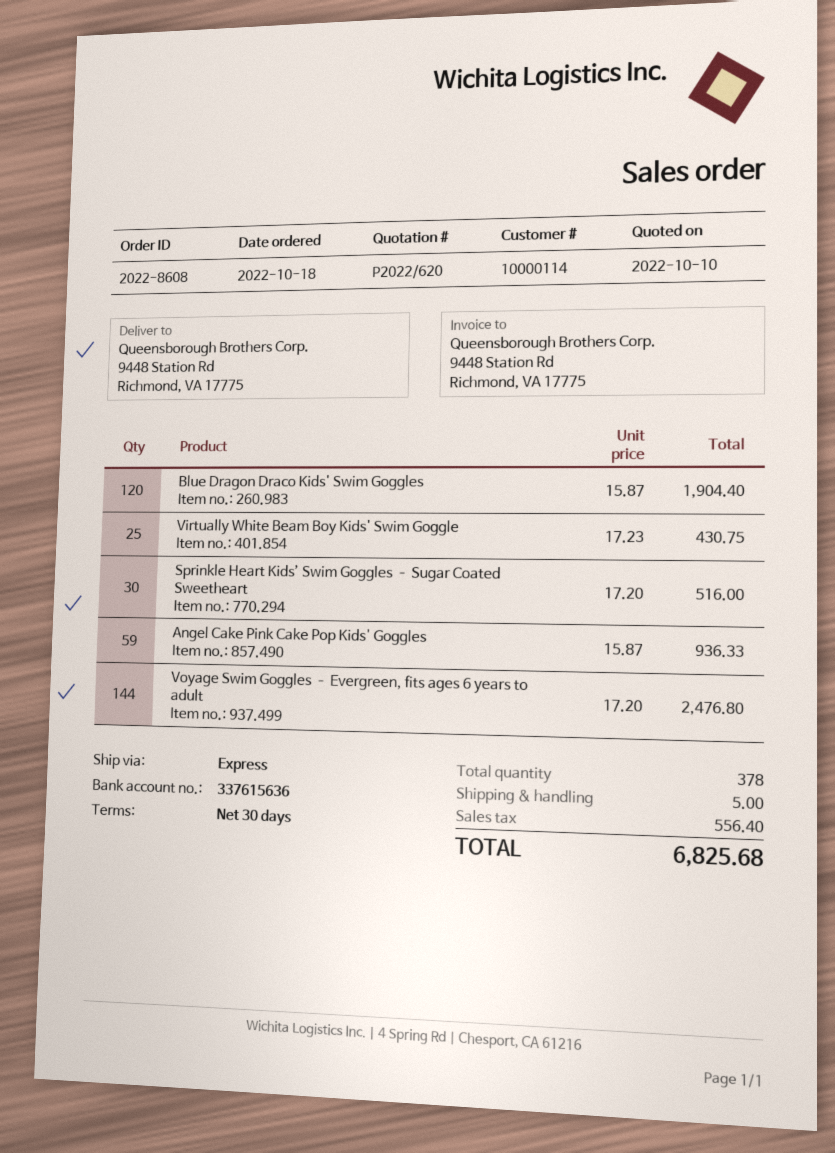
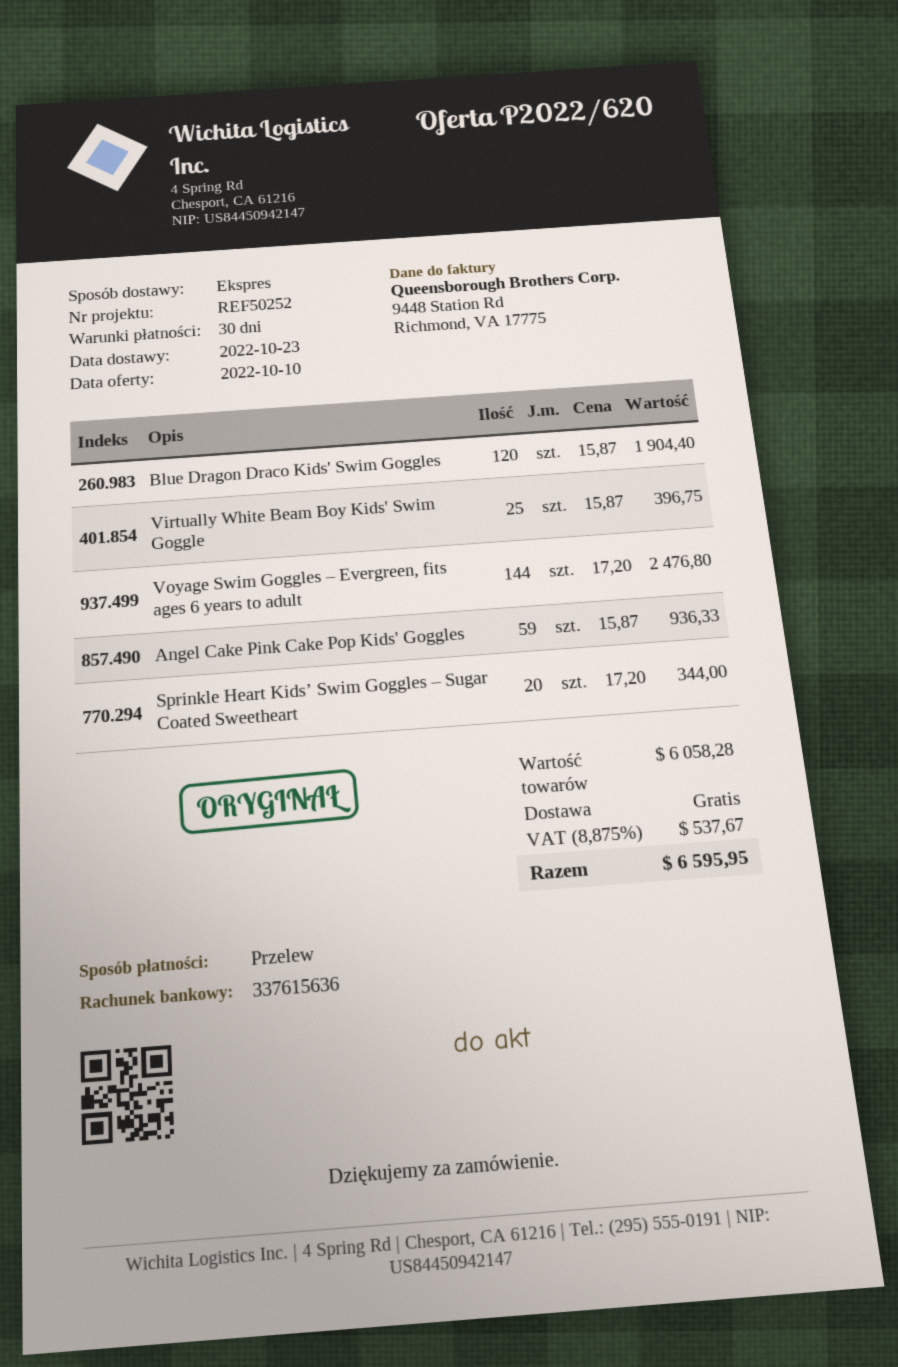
Virtually White Beam Boy Kids' Swim Goggle: 25 x 17.23 = 430.75 -> 25 x 15.87 = 396.75
Sprinkle Heart Kids’ Swim Goggles – Sugar Coated Sweetheart: 30 x 17.20 = 516.00 -> 20 x 17.20 = 344.00
shipping: 5.00 -> 0.00
tax: 556.40 -> 537.67
total: 6825.68 -> 6595.95

